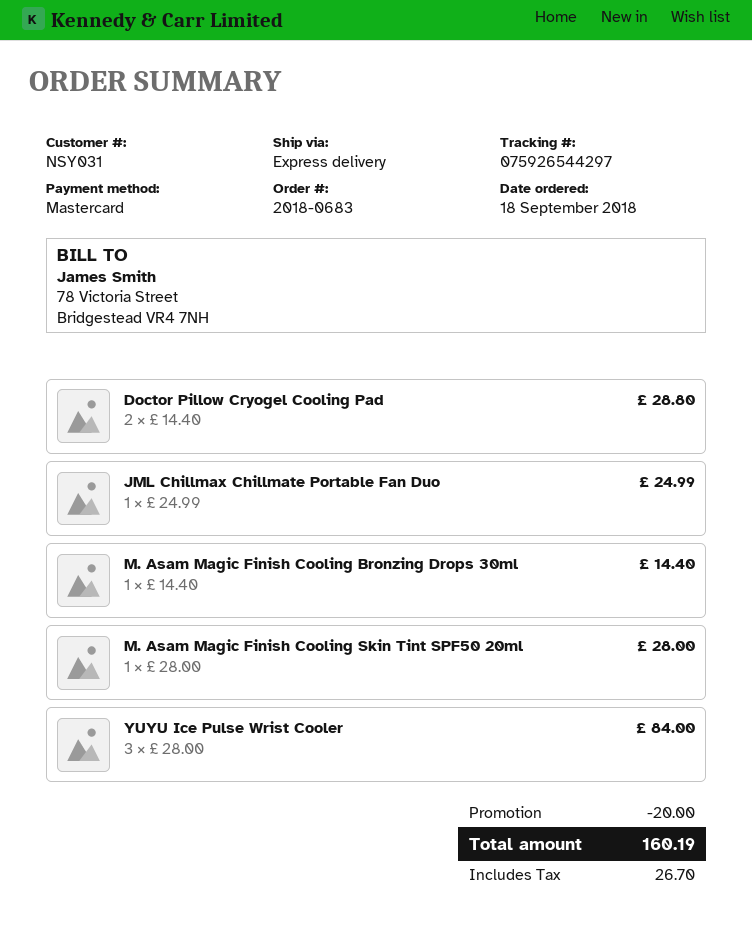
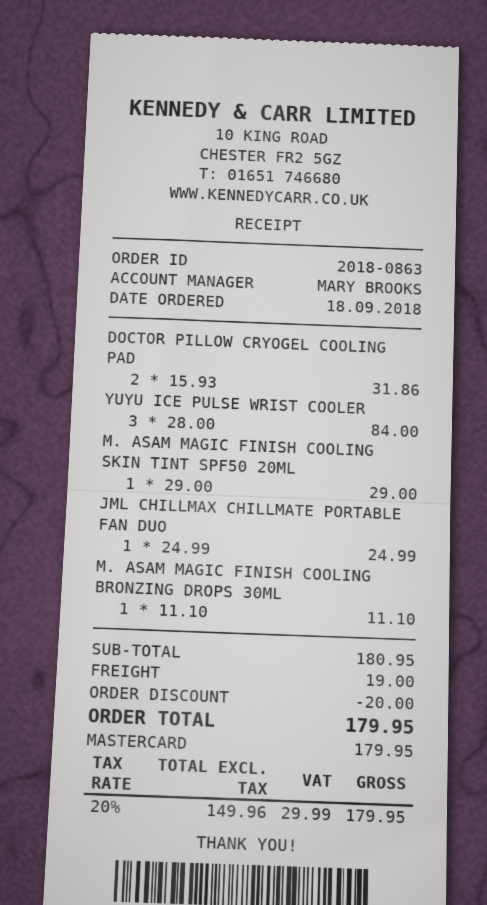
order number: 2018-0683 -> 2018-0863
Doctor Pillow Cryogel Cooling Pad: 2 x 14.40 = 28.80 -> 2 x 15.93 = 31.86
M. Asam Magic Finish Cooling Bronzing Drops 30ml: 1 x 14.40 = 14.40 -> 1 x 11.10 = 11.10
M. Asam Magic Finish Cooling Skin Tint SPF50 20ml: 1 x 28.00 = 28.00 -> 1 x 29.00 = 29.00
shipping: none -> 19.00
tax: 26.70 -> 29.99
total: 160.19 -> 179.95

